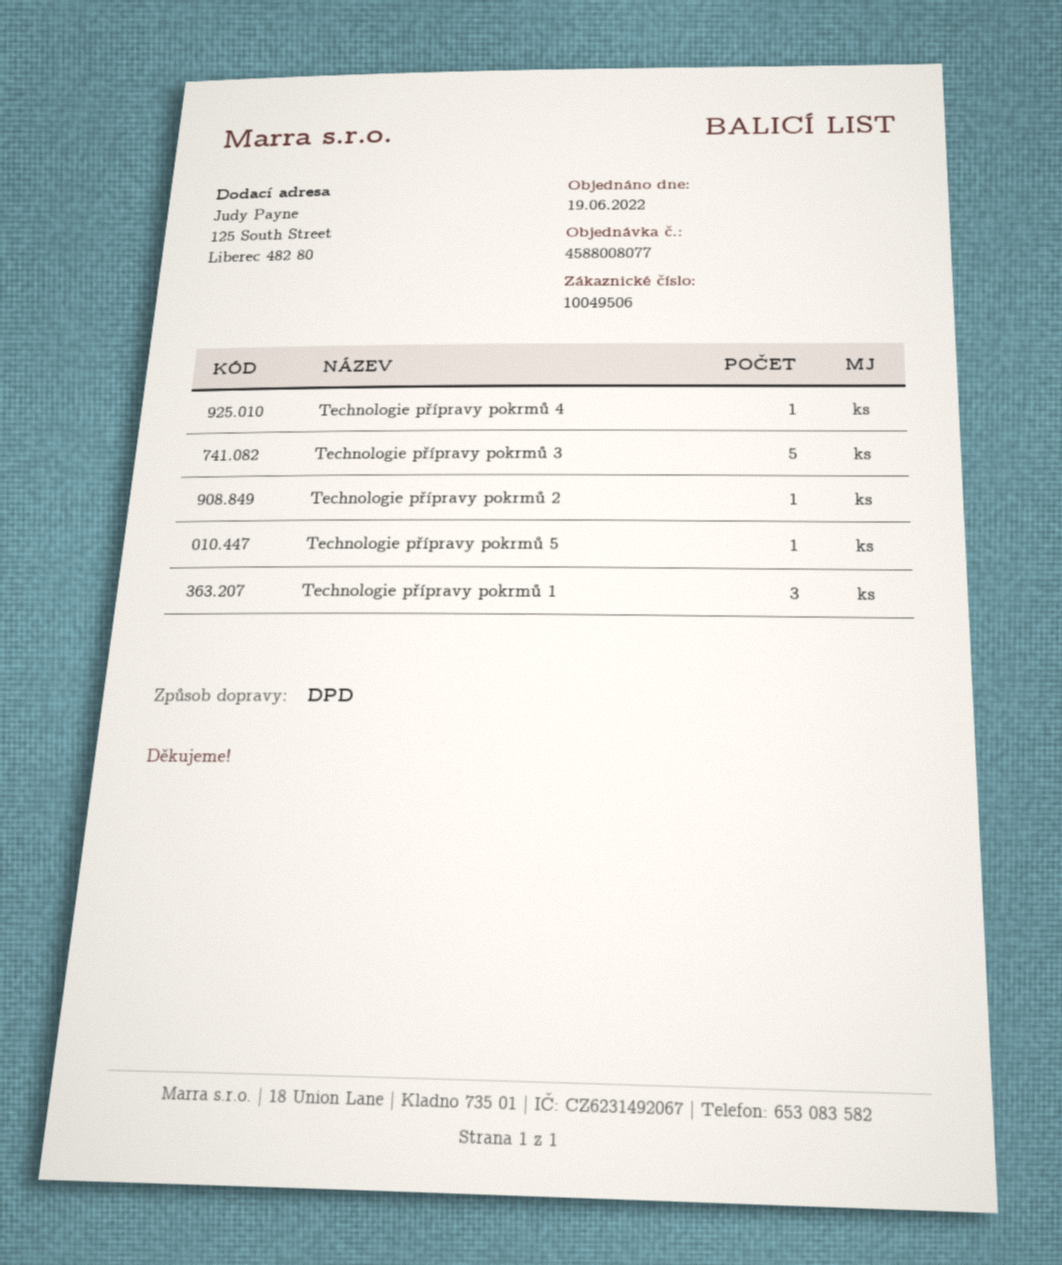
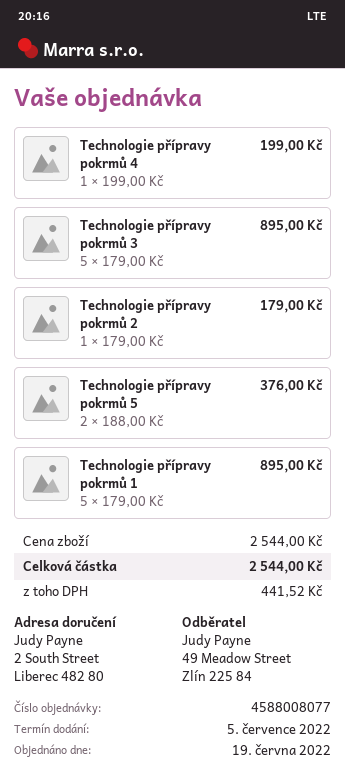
ship to: 125 South Street, Liberec 482 80 -> 2 South Street, Liberec 482 80
Technologie přípravy pokrmů 5: 1 -> 2
Technologie přípravy pokrmů 1: 3 -> 5

